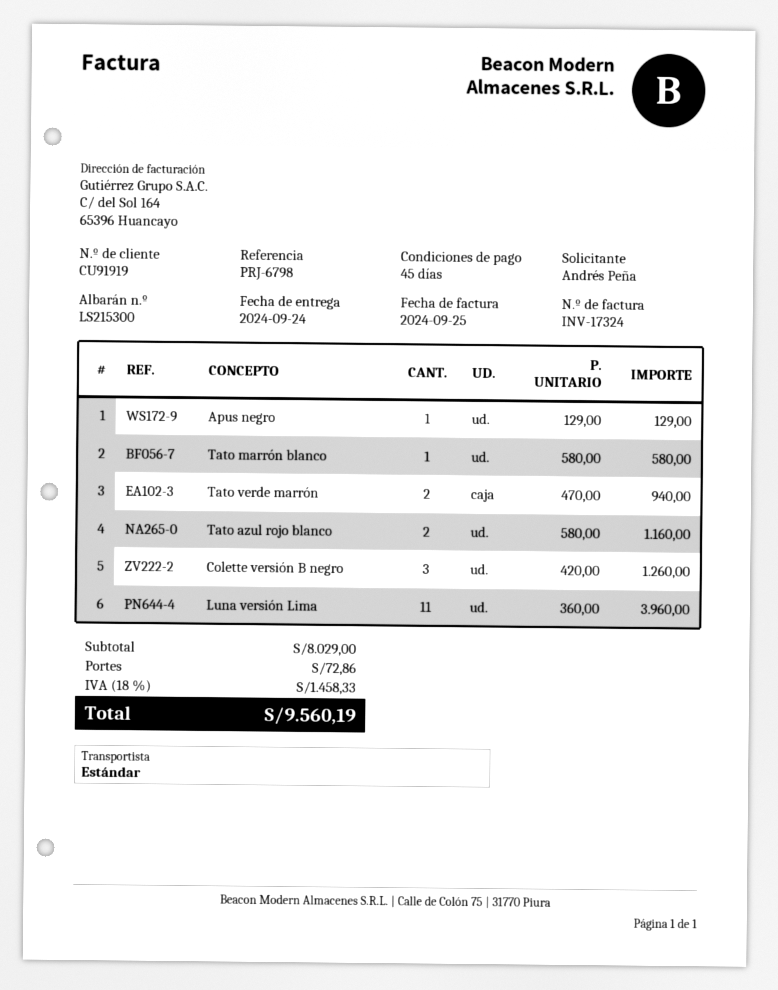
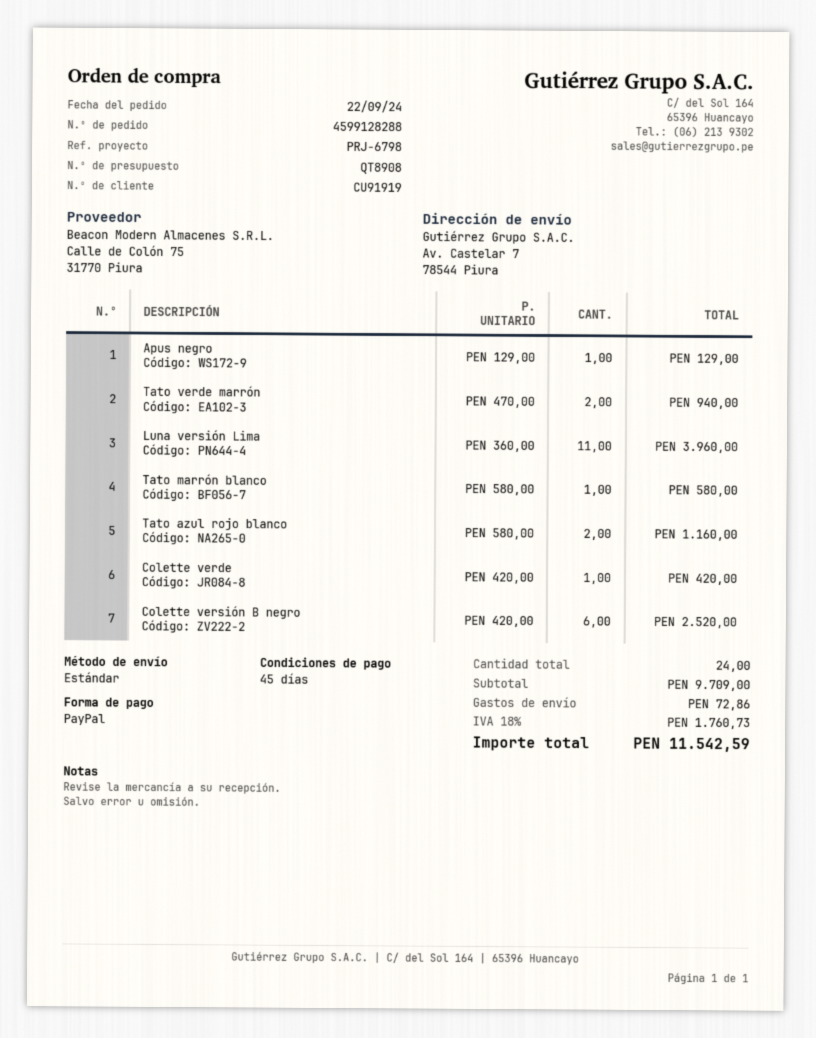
Colette versión B negro: 3 x 420.00 = 1260.00 -> 6 x 420.00 = 2520.00
Colette verde: none -> 1 x 420.00 = 420.00
subtotal: 8029.00 -> 9709.00
tax: 18% = 1458.33 -> 18% = 1760.73
total: 9560.19 -> 11542.59

